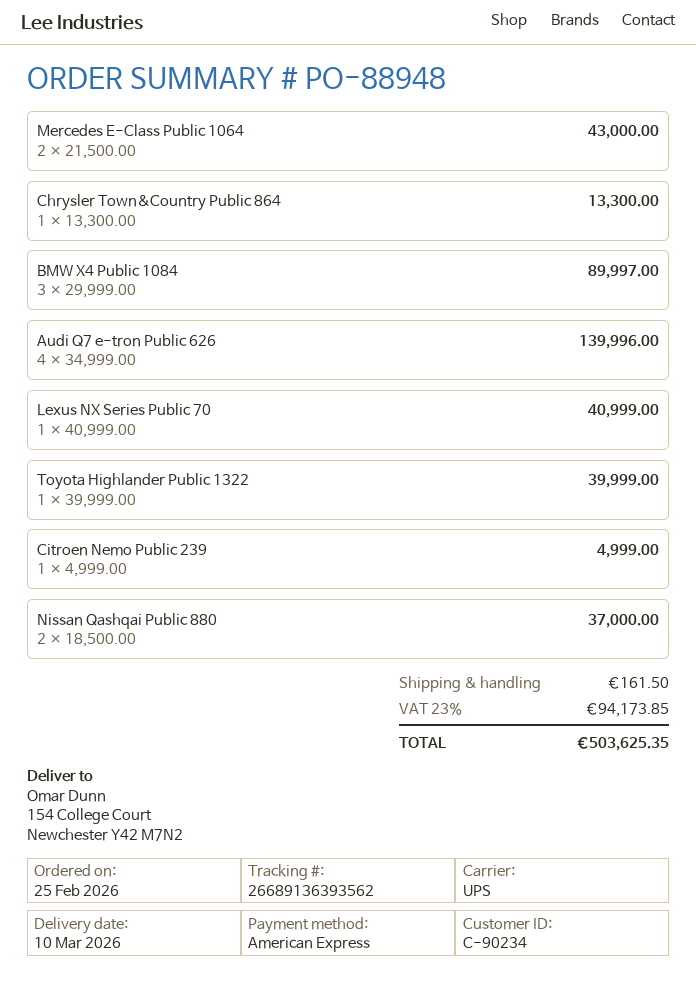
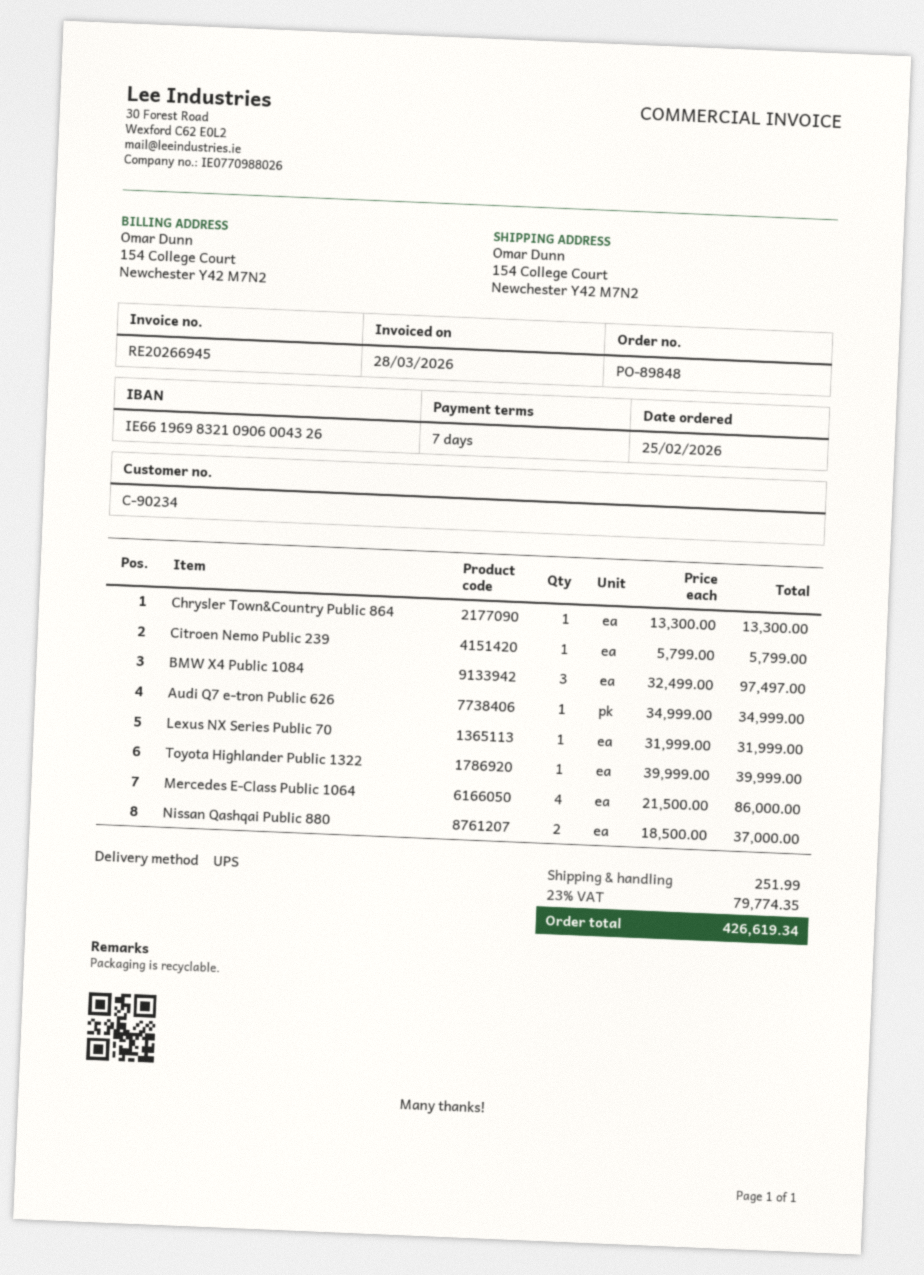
order number: PO-88948 -> PO-89848
Mercedes E-Class Public 1064: 2 x 21500.00 = 43000.00 -> 4 x 21500.00 = 86000.00
BMW X4 Public 1084: 3 x 29999.00 = 89997.00 -> 3 x 32499.00 = 97497.00
Audi Q7 e-tron Public 626: 4 x 34999.00 = 139996.00 -> 1 x 34999.00 = 34999.00
Lexus NX Series Public 70: 1 x 40999.00 = 40999.00 -> 1 x 31999.00 = 31999.00
Citroen Nemo Public 239: 1 x 4999.00 = 4999.00 -> 1 x 5799.00 = 5799.00
shipping: 161.50 -> 251.99
tax: 23% = 94173.85 -> 23% = 79774.35
total: 503625.35 -> 426619.34

